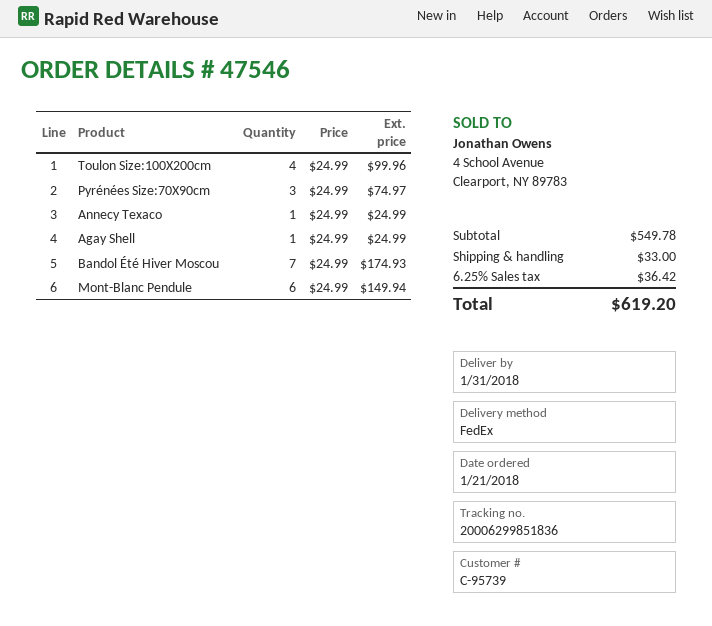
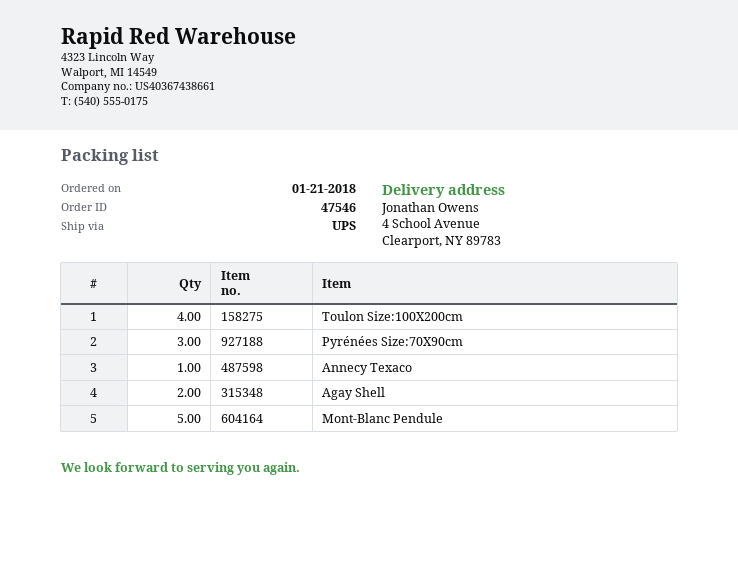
shipping method: FedEx -> UPS
Agay Shell: 1 -> 2
Bandol Été Hiver Moscou: 7 -> none
Mont-Blanc Pendule: 6 -> 5

